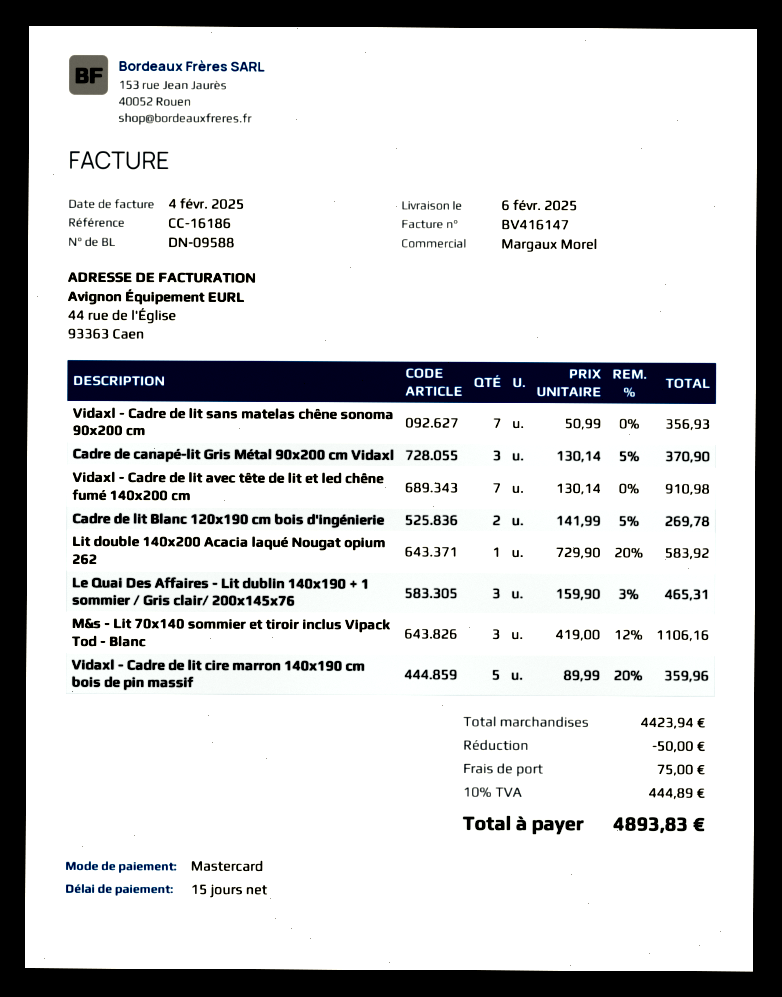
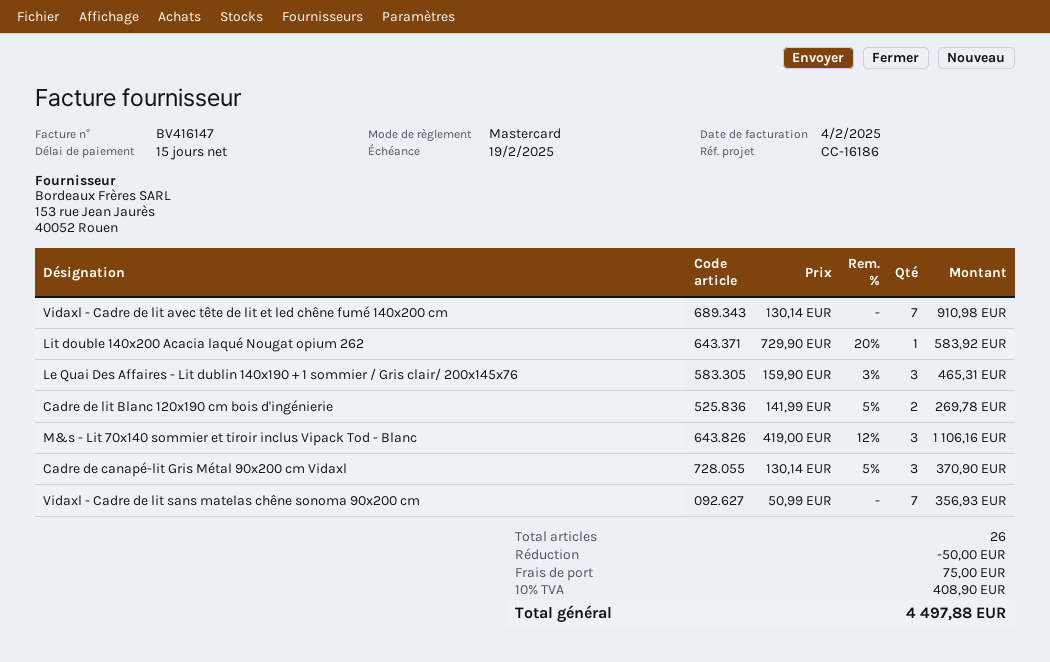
Vidaxl - Cadre de lit cire marron 140x190 cm bois de pin massif: 5 x 89.99 - 20% = 359.96 -> none
tax: 10% = 444.89 -> 10% = 408.90
total: 4893.83 -> 4497.88

